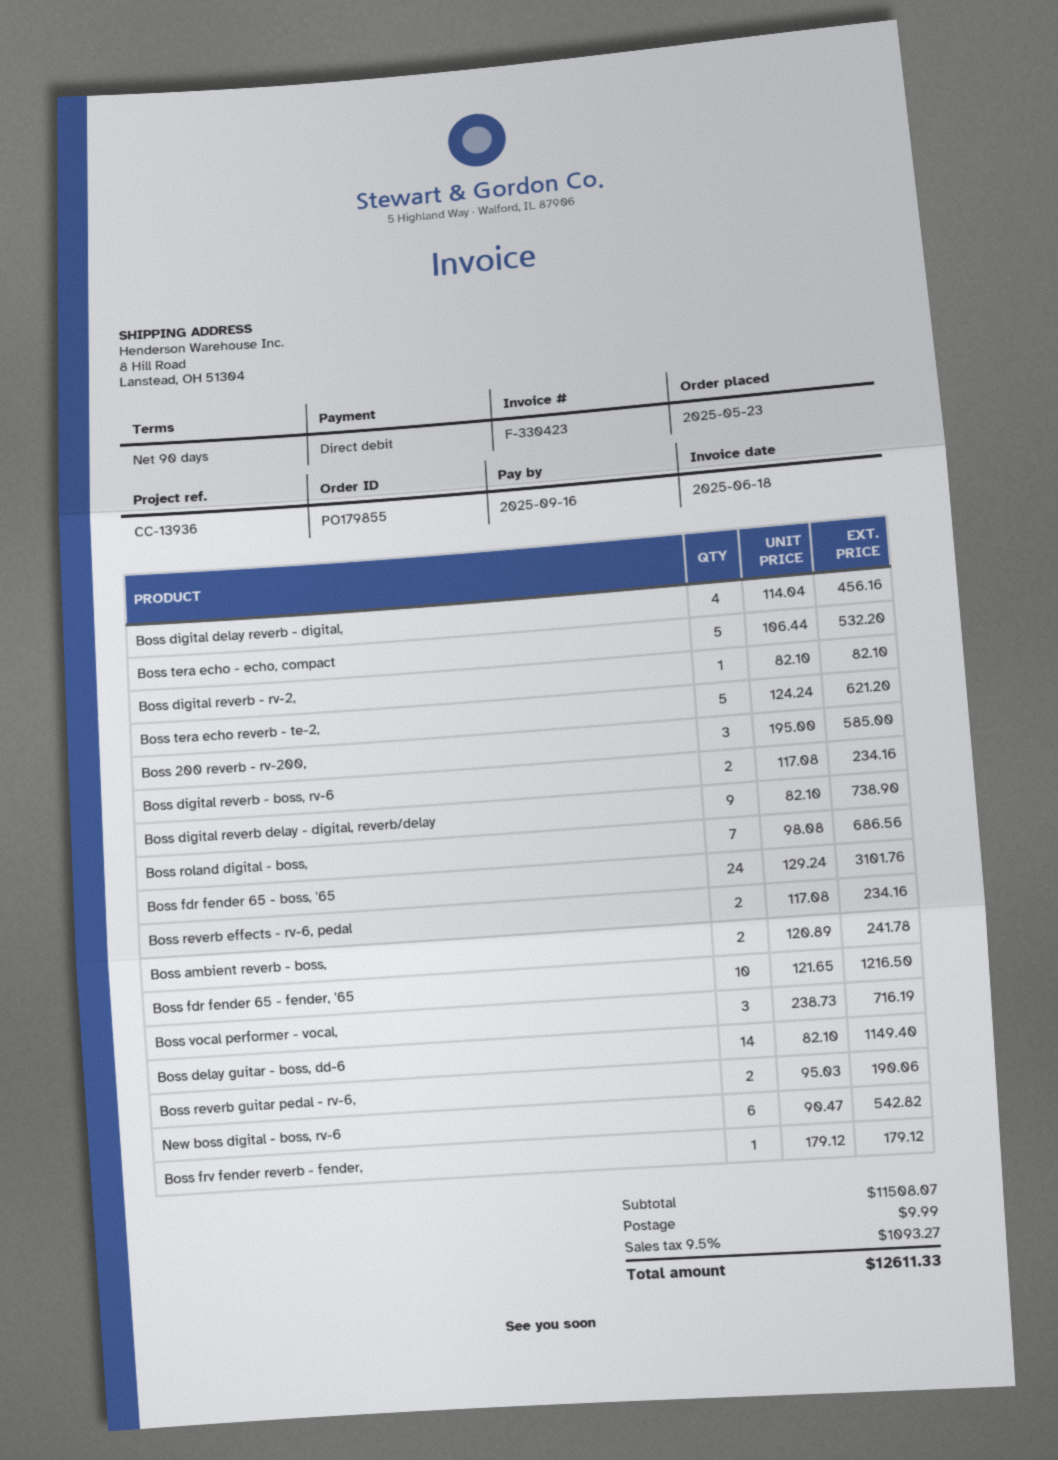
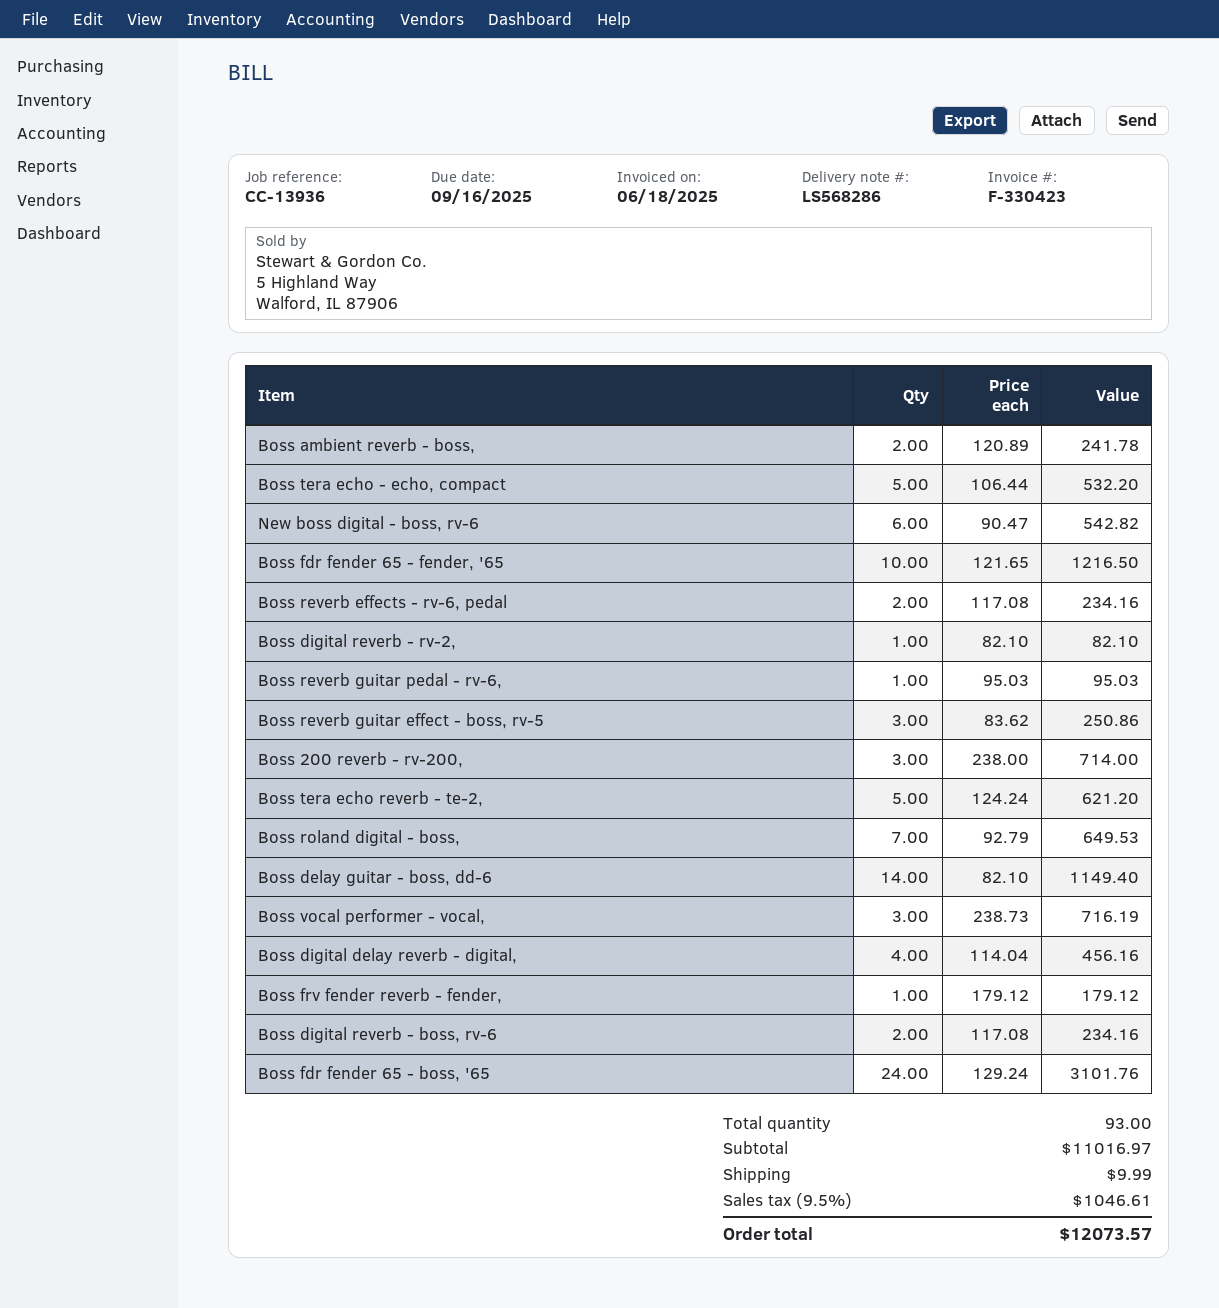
Boss 200 reverb - rv-200,: 3 x 195.00 = 585.00 -> 3 x 238.00 = 714.00
Boss digital reverb delay - digital, reverb/delay: 9 x 82.10 = 738.90 -> none
Boss roland digital - boss,: 7 x 98.08 = 686.56 -> 7 x 92.79 = 649.53
Boss reverb guitar pedal - rv-6,: 2 x 95.03 = 190.06 -> 1 x 95.03 = 95.03
Boss reverb guitar effect - boss, rv-5: none -> 3 x 83.62 = 250.86
subtotal: 11508.07 -> 11016.97
tax: 9.5% = 1093.27 -> 9.5% = 1046.61
total: 12611.33 -> 12073.57

